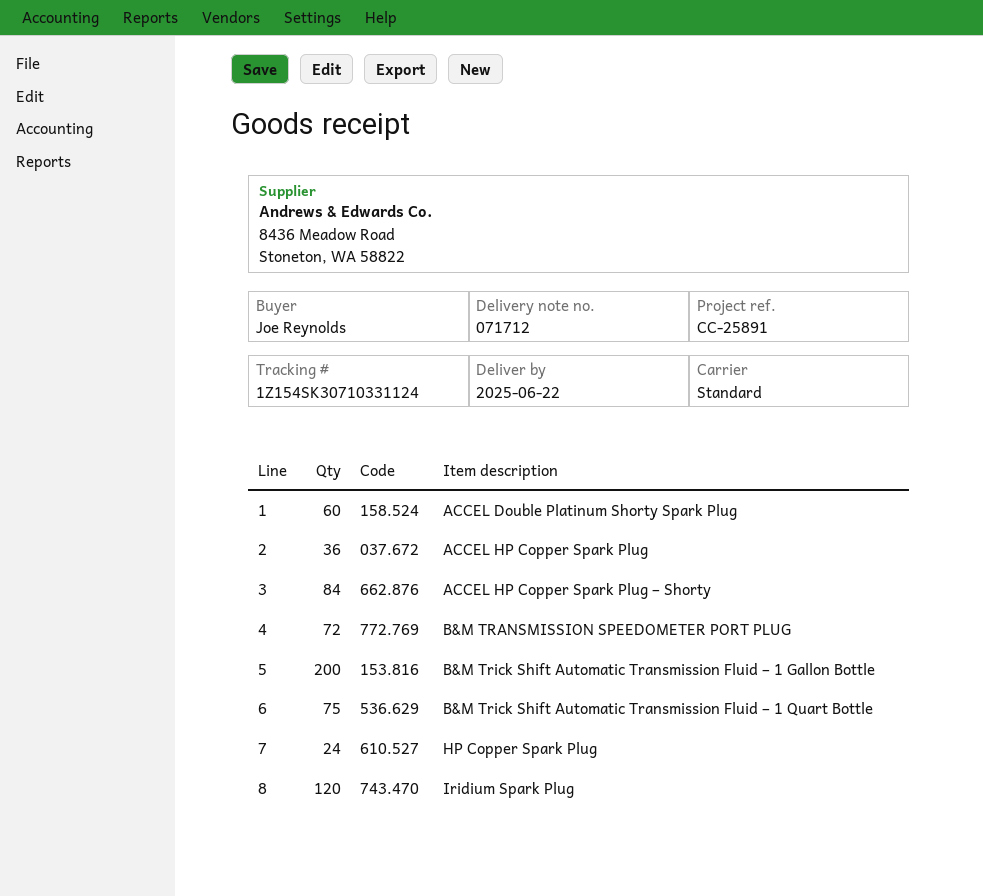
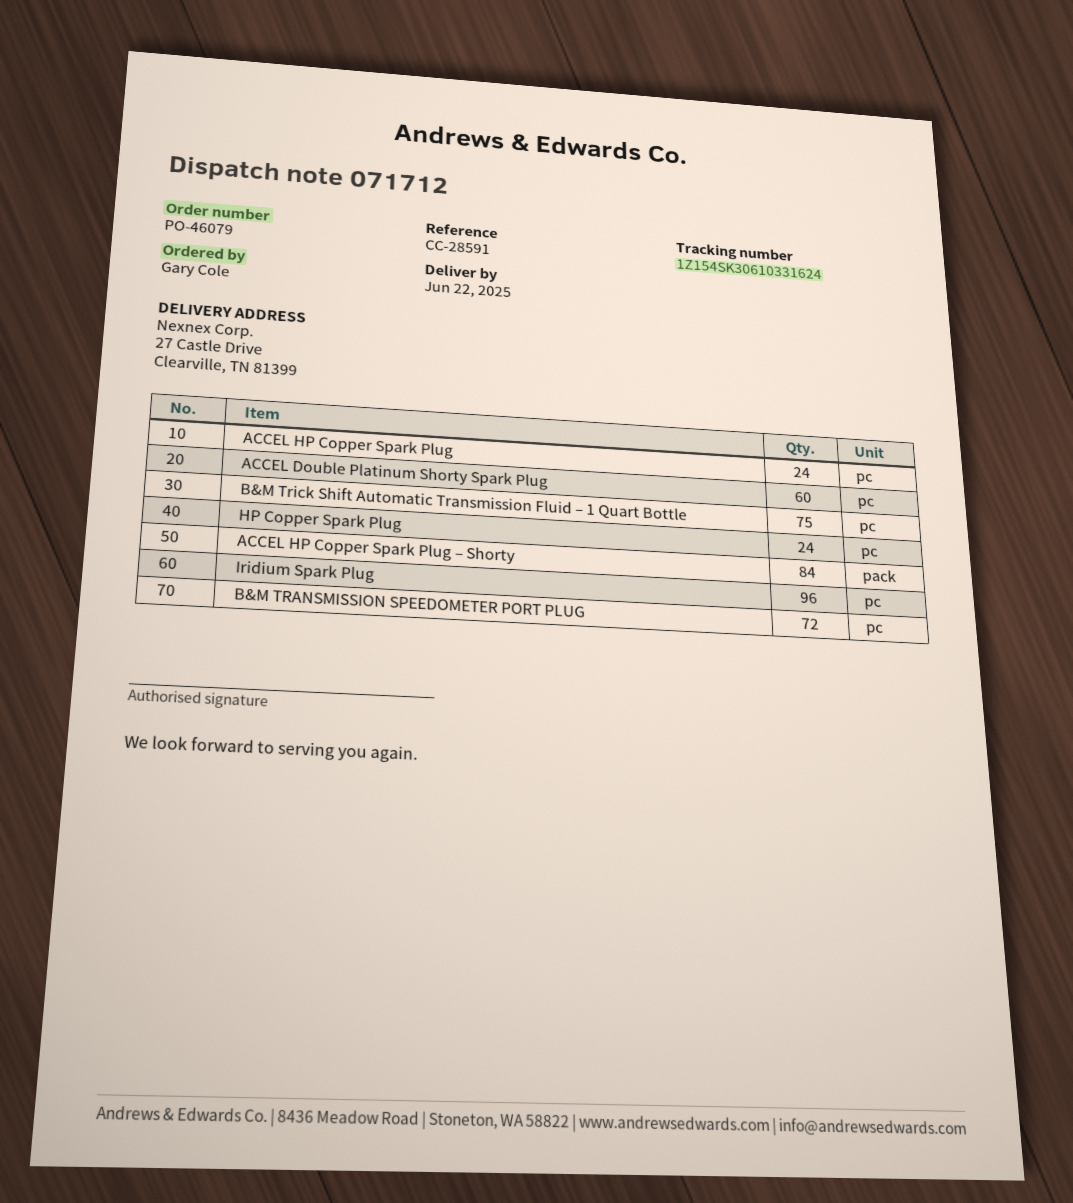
reference: CC-25891 -> CC-28591
ordered by: Joe Reynolds -> Gary Cole
tracking number: 1Z154SK30710331124 -> 1Z154SK30610331624
ACCEL HP Copper Spark Plug: 36 -> 24
B&M Trick Shift Automatic Transmission Fluid – 1 Gallon Bottle: 200 -> none
Iridium Spark Plug: 120 -> 96

